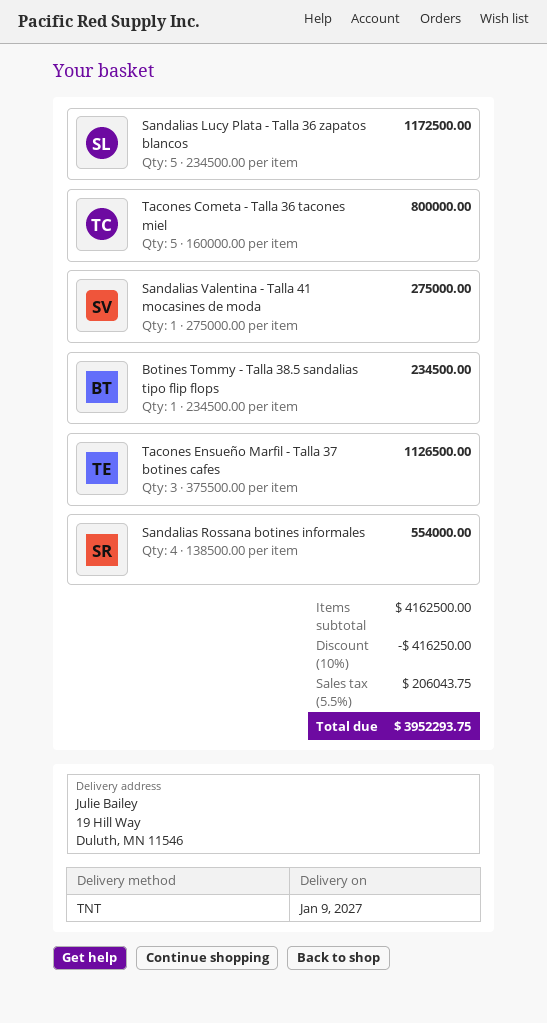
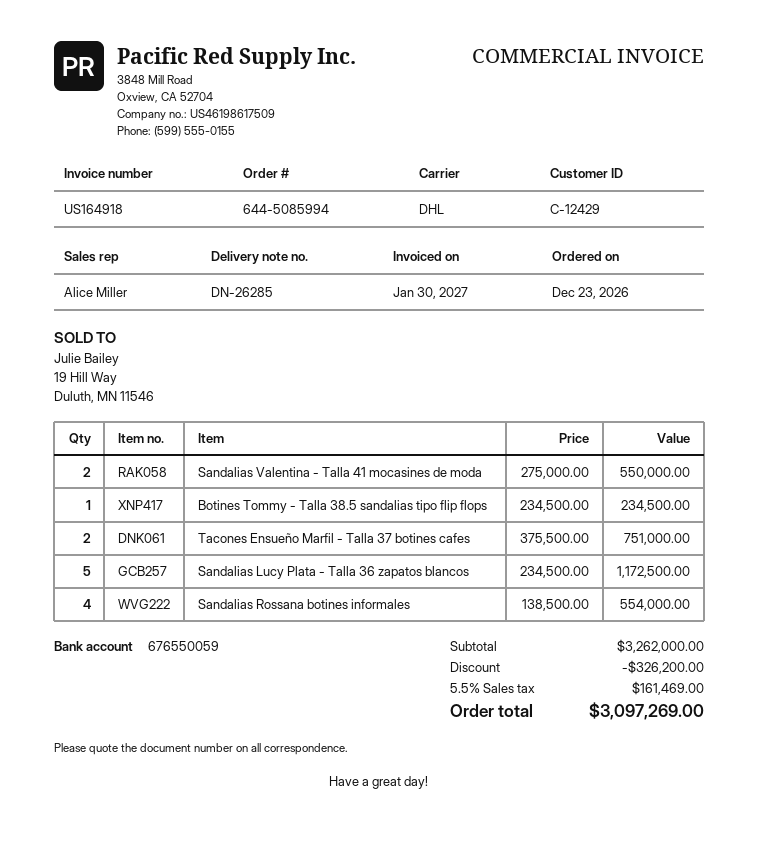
shipping method: TNT -> DHL
Tacones Cometa - Talla 36 tacones miel: 5 x 160000.00 = 800000.00 -> none
Sandalias Valentina - Talla 41 mocasines de moda: 1 x 275000.00 = 275000.00 -> 2 x 275000.00 = 550000.00
Tacones Ensueño Marfil - Talla 37 botines cafes: 3 x 375500.00 = 1126500.00 -> 2 x 375500.00 = 751000.00
subtotal: 4162500.00 -> 3262000.00
discount: 416250.00 -> 326200.00
tax: 5.5% = 206043.75 -> 5.5% = 161469.00
total: 3952293.75 -> 3097269.00

